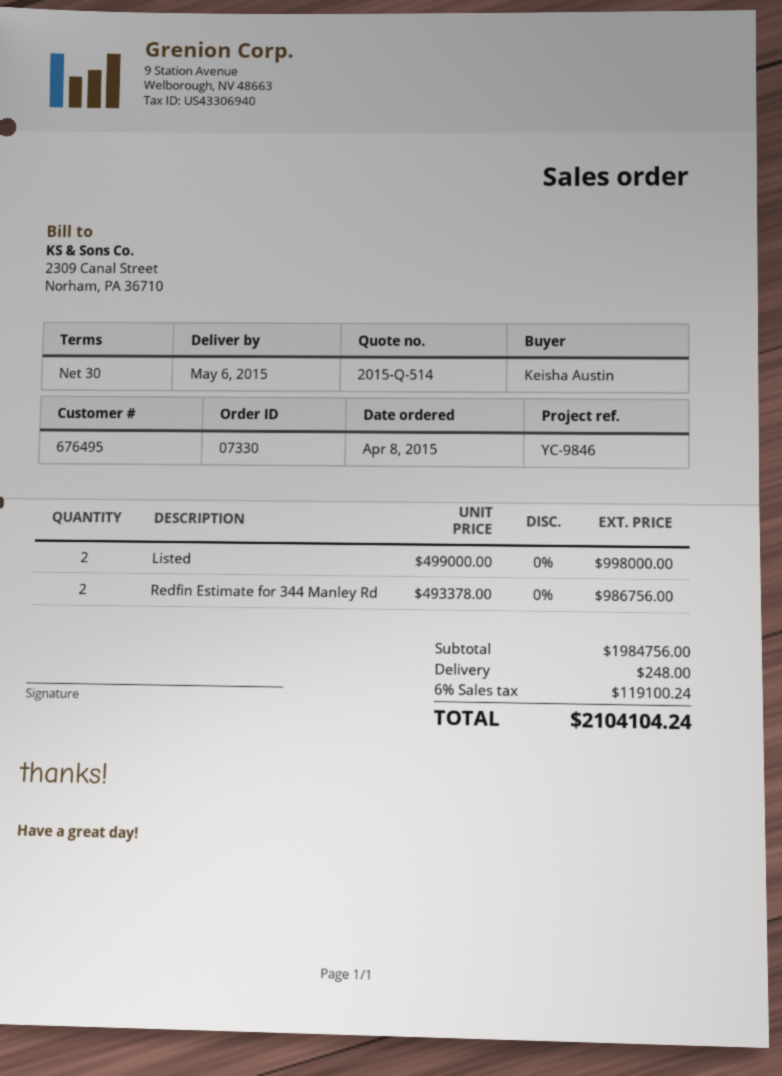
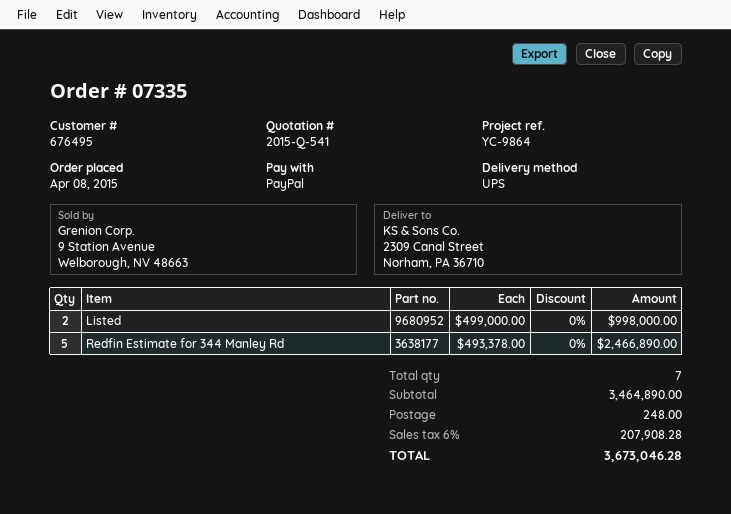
quote number: 2015-Q-514 -> 2015-Q-541
order number: 07330 -> 07335
reference: YC-9846 -> YC-9864
Redfin Estimate for 344 Manley Rd: 2 x 493378.00 = 986756.00 -> 5 x 493378.00 = 2466890.00
subtotal: 1984756.00 -> 3464890.00
tax: 6% = 119100.24 -> 6% = 207908.28
total: 2104104.24 -> 3673046.28

